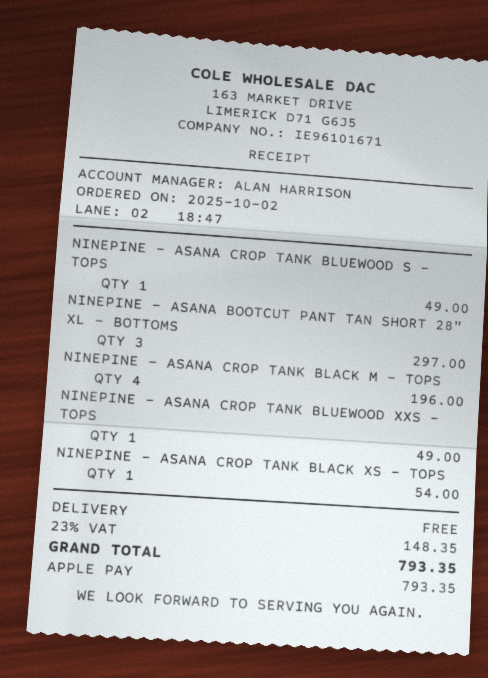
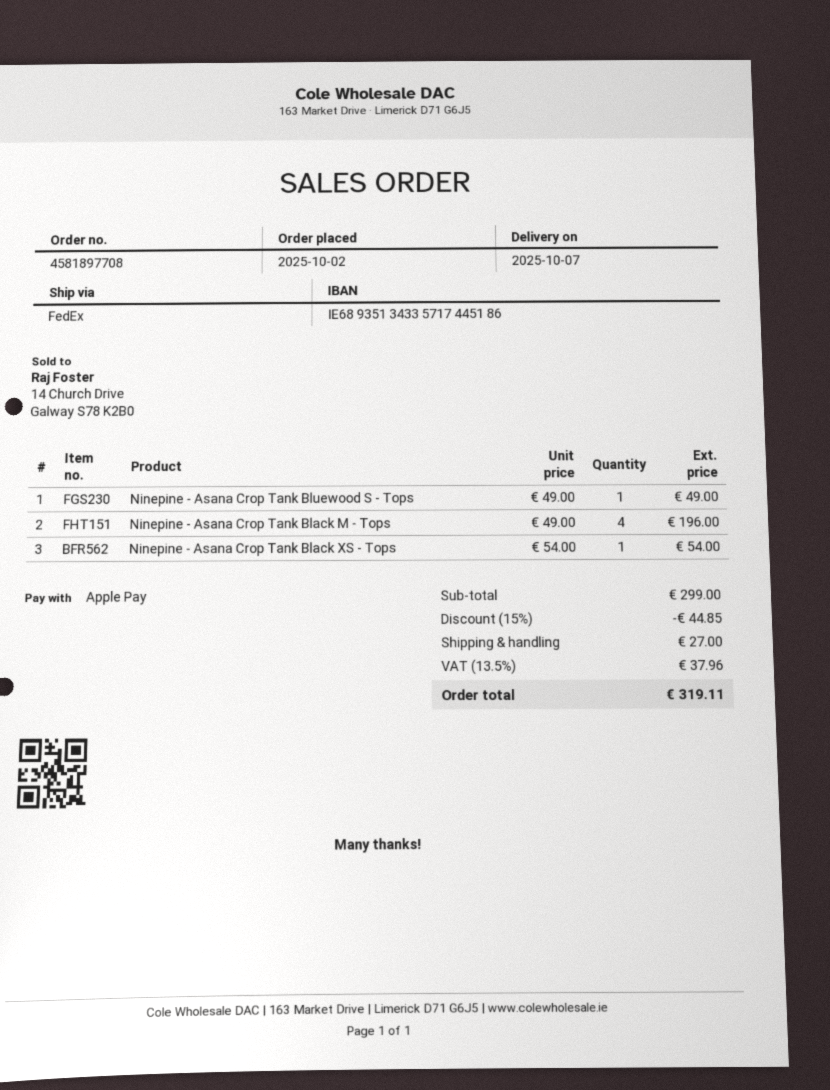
NINEPINE - ASANA BOOTCUT PANT TAN SHORT 28" XL - BOTTOMS: 3 for 297.00 -> none
NINEPINE - ASANA CROP TANK BLUEWOOD XXS - TOPS: 1 for 49.00 -> none
discount: none -> 15% = 44.85
shipping: 0.00 -> 27.00
tax: 23% = 148.35 -> 13.5% = 37.96
total: 793.35 -> 319.11

